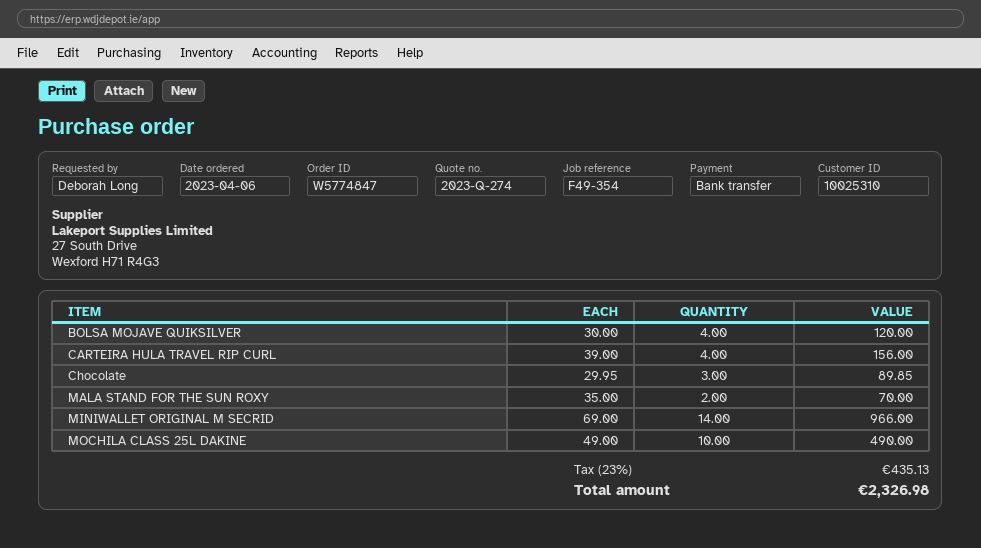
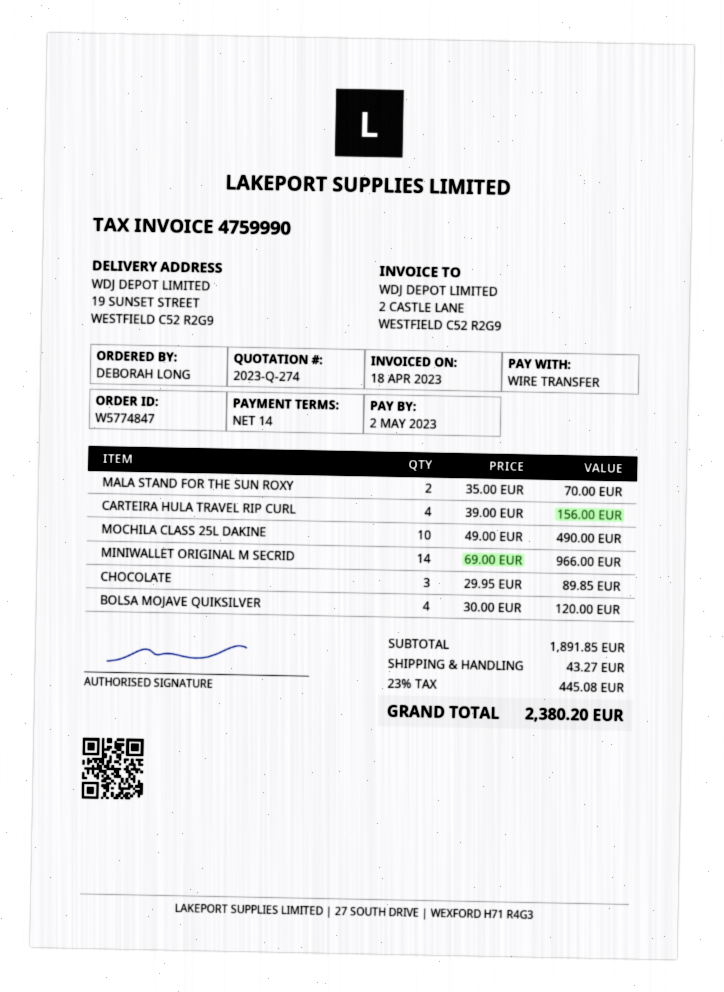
shipping: none -> 43.27
tax: 23% = 435.13 -> 23% = 445.08
total: 2326.98 -> 2380.20

